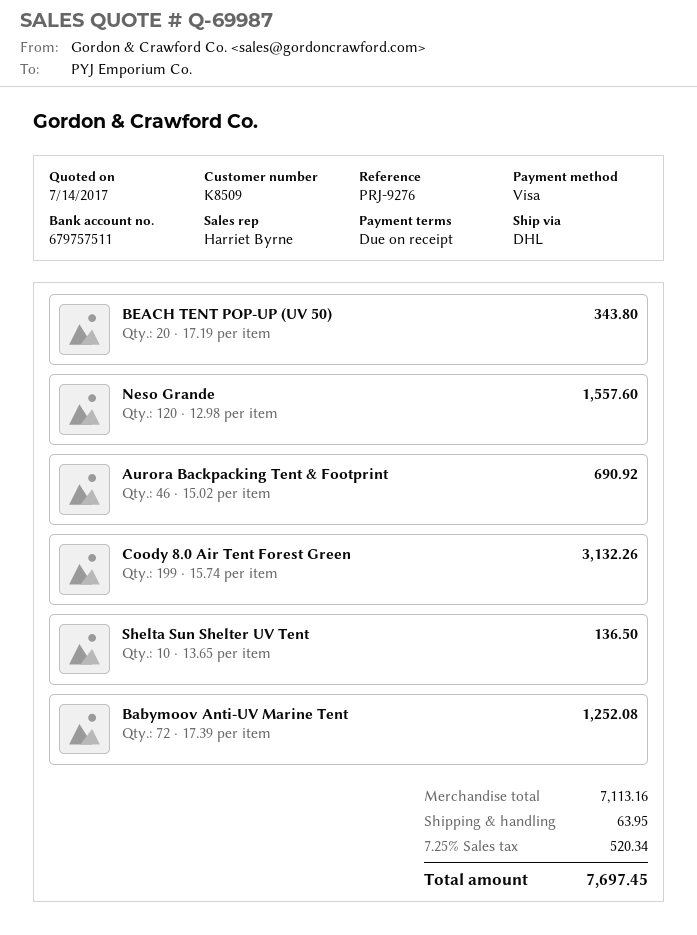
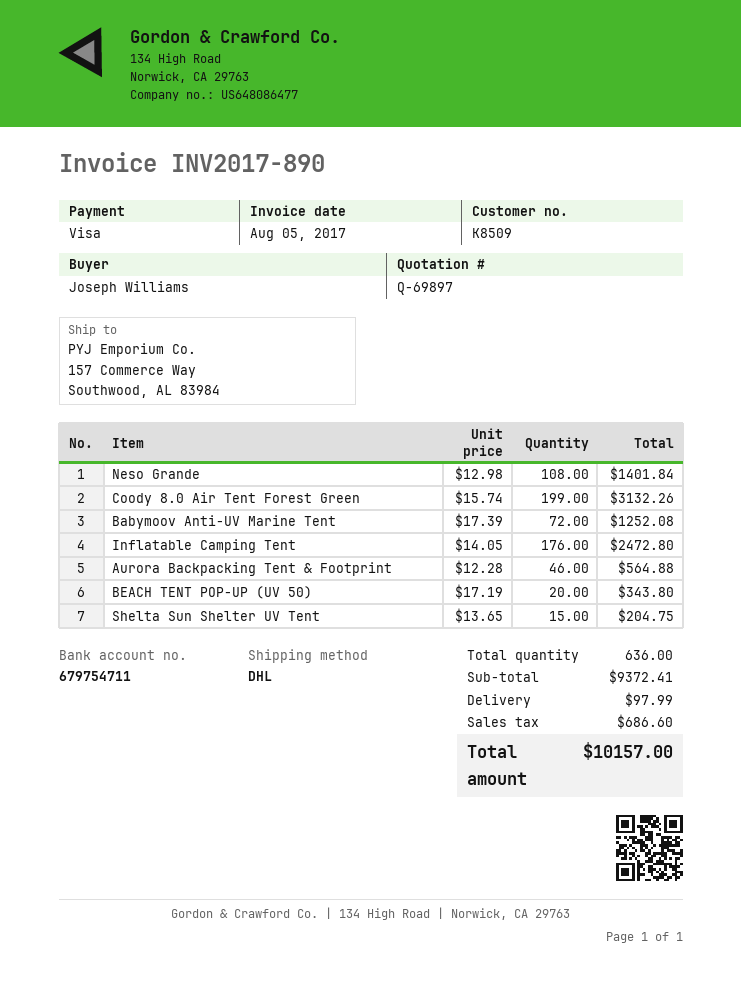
quote number: Q-69987 -> Q-69897
bank account: 679757511 -> 679754711
Neso Grande: 120 x 12.98 = 1557.60 -> 108 x 12.98 = 1401.84
Aurora Backpacking Tent & Footprint: 46 x 15.02 = 690.92 -> 46 x 12.28 = 564.88
Shelta Sun Shelter UV Tent: 10 x 13.65 = 136.50 -> 15 x 13.65 = 204.75
Inflatable Camping Tent: none -> 176 x 14.05 = 2472.80
subtotal: 7113.16 -> 9372.41
shipping: 63.95 -> 97.99
tax: 520.34 -> 686.60
total: 7697.45 -> 10157.00

